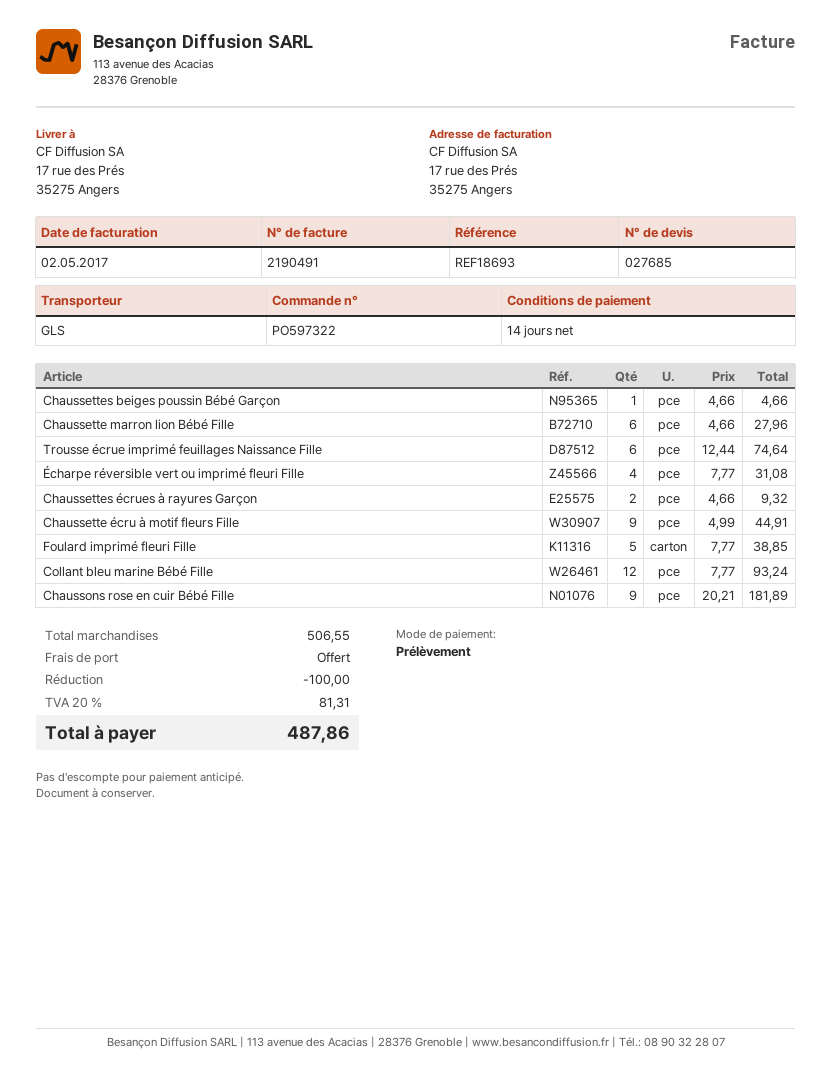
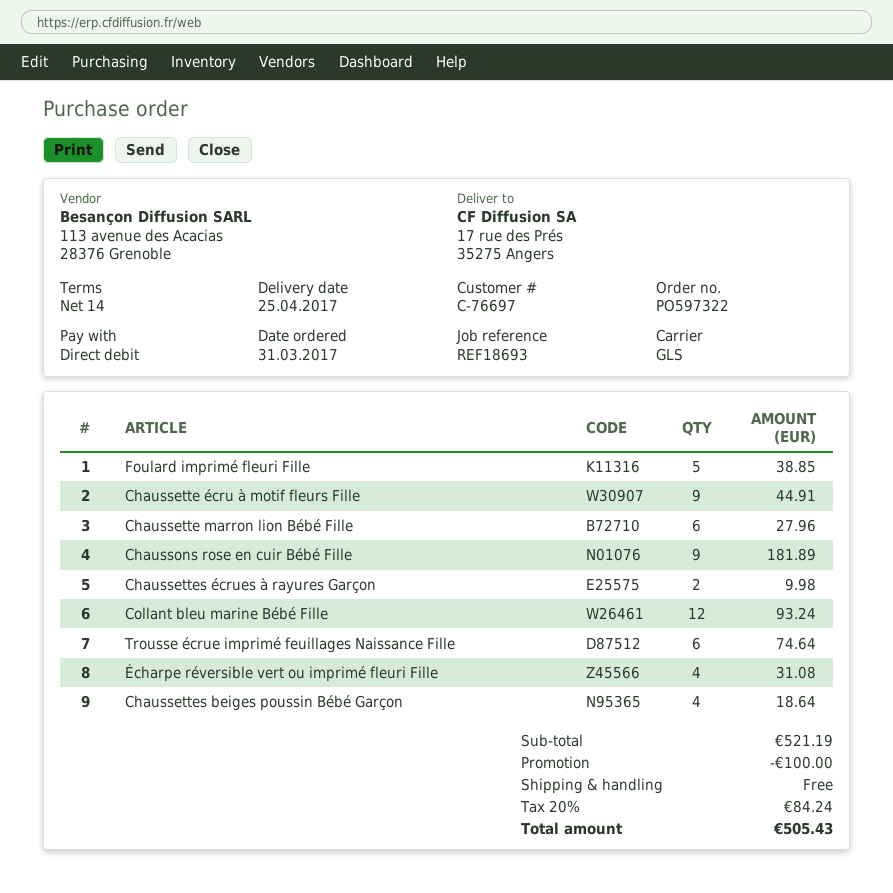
Chaussettes beiges poussin Bébé Garçon: 1 for 4.66 -> 4 for 18.64
Chaussettes écrues à rayures Garçon: 2 for 9.32 -> 2 for 9.98
subtotal: 506.55 -> 521.19
tax: 20% = 81.31 -> 20% = 84.24
total: 487.86 -> 505.43

